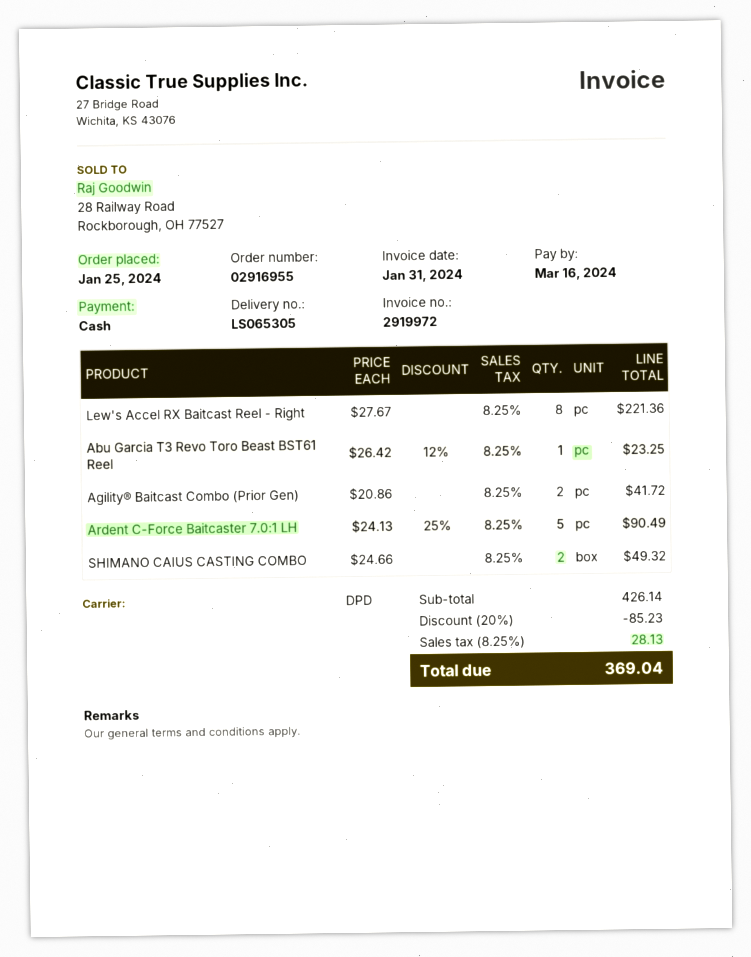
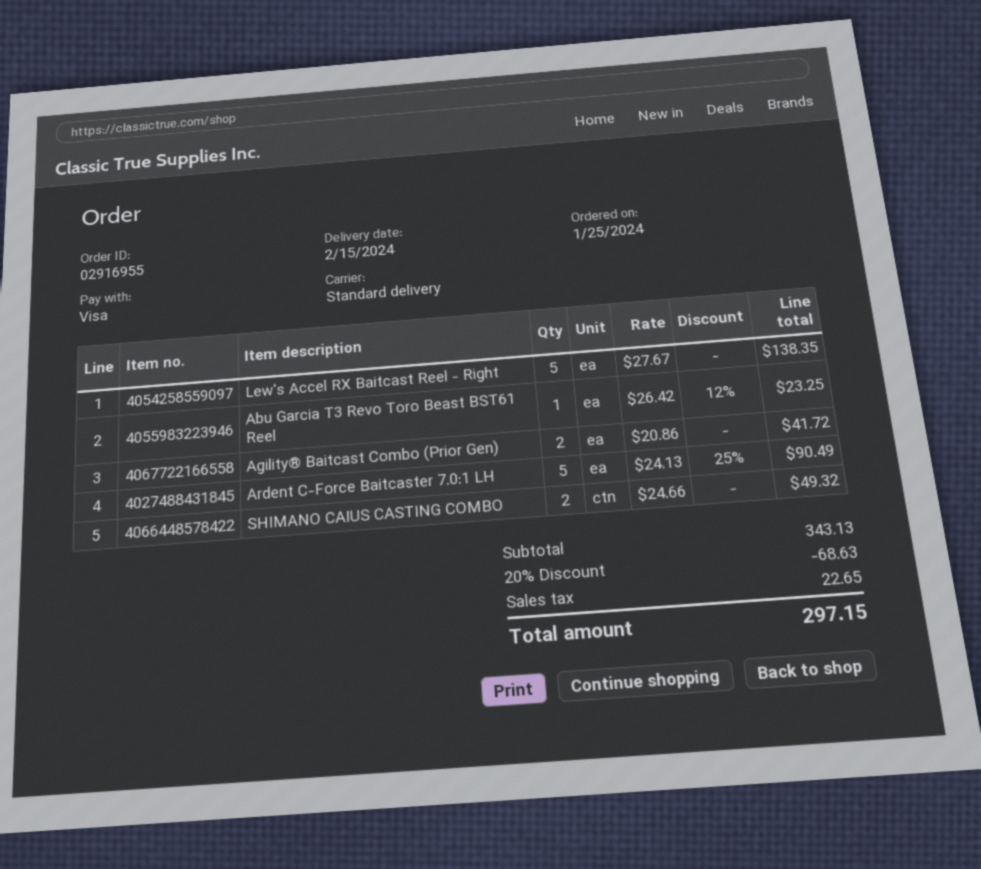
payment method: cash -> Visa
shipping method: DPD -> standard
Lew's Accel RX Baitcast Reel - Right: 8 x 27.67 = 221.36 -> 5 x 27.67 = 138.35
subtotal: 426.14 -> 343.13
discount: 20% = 85.23 -> 20% = 68.63
tax: 28.13 -> 22.65
total: 369.04 -> 297.15

